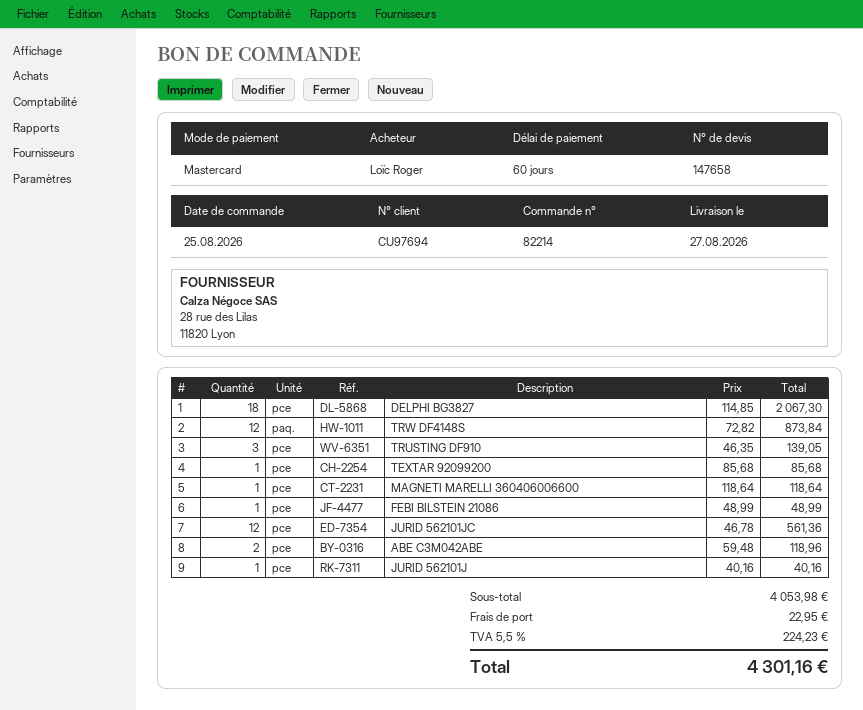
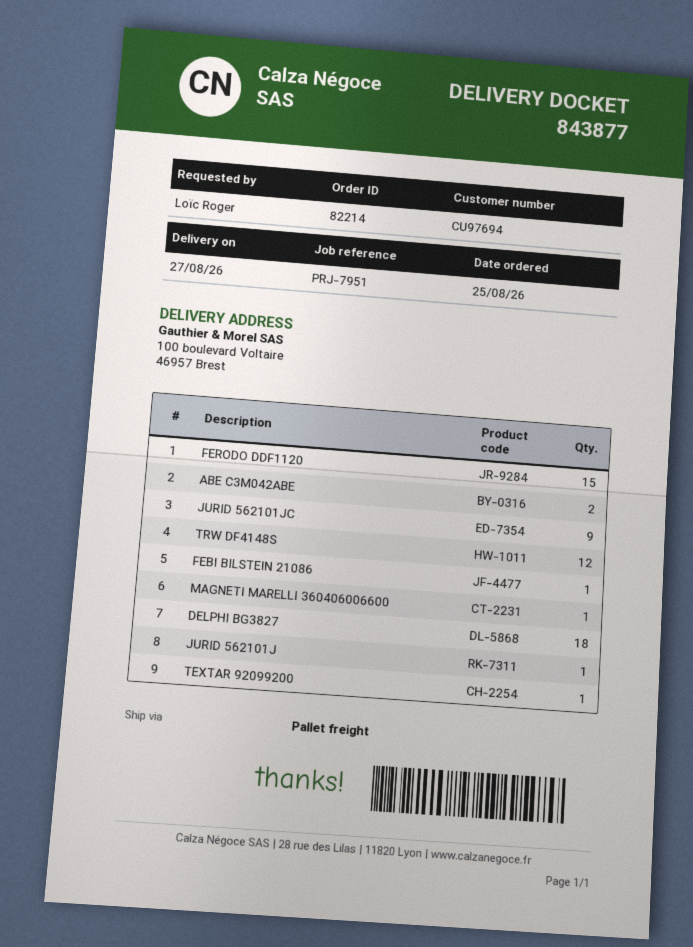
TRUSTING DF910: 3 -> none
JURID 562101JC: 12 -> 9
FERODO DDF1120: none -> 15

